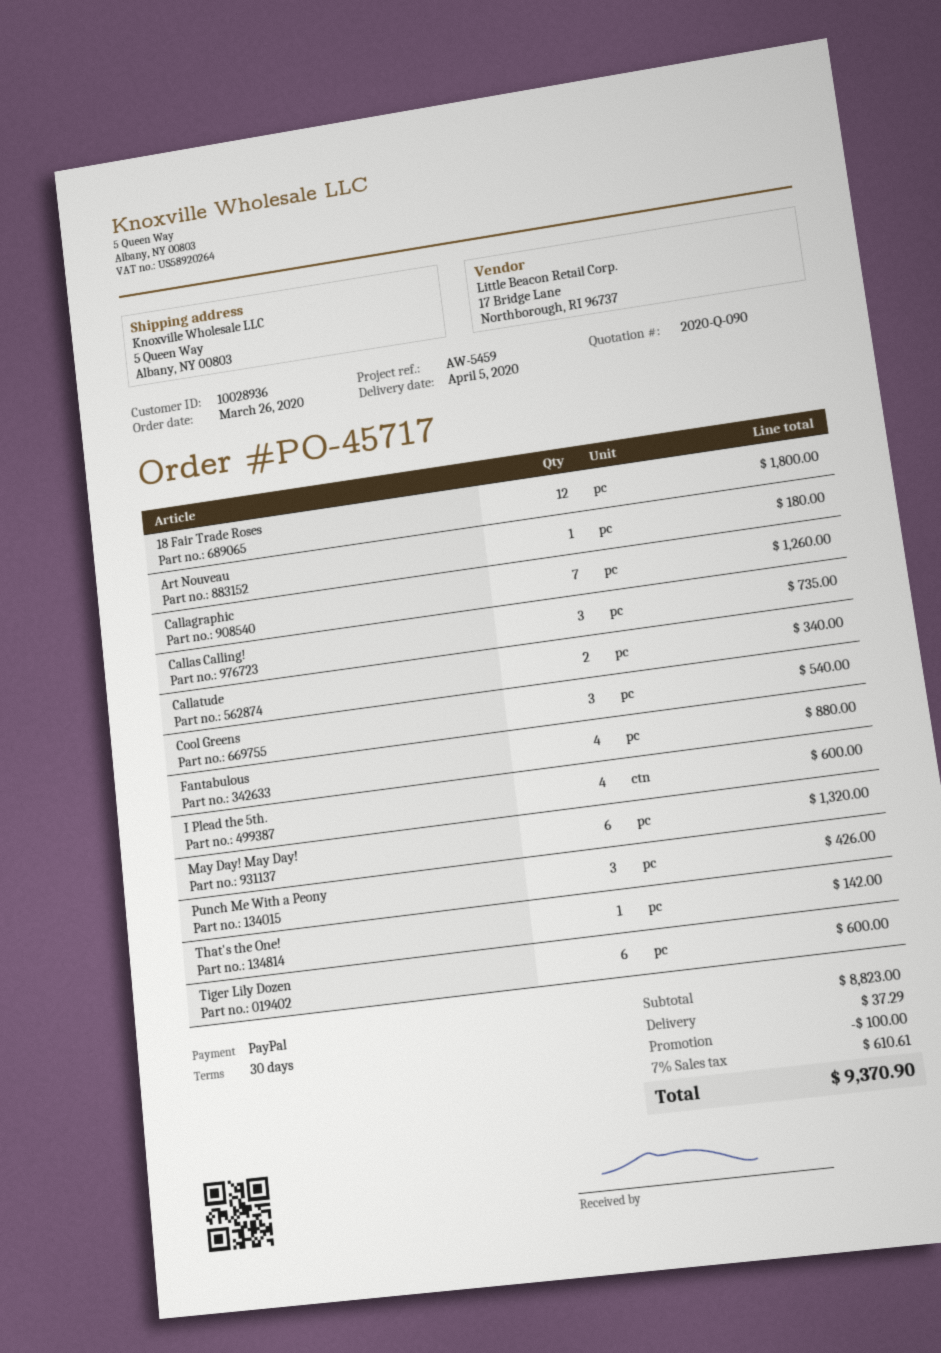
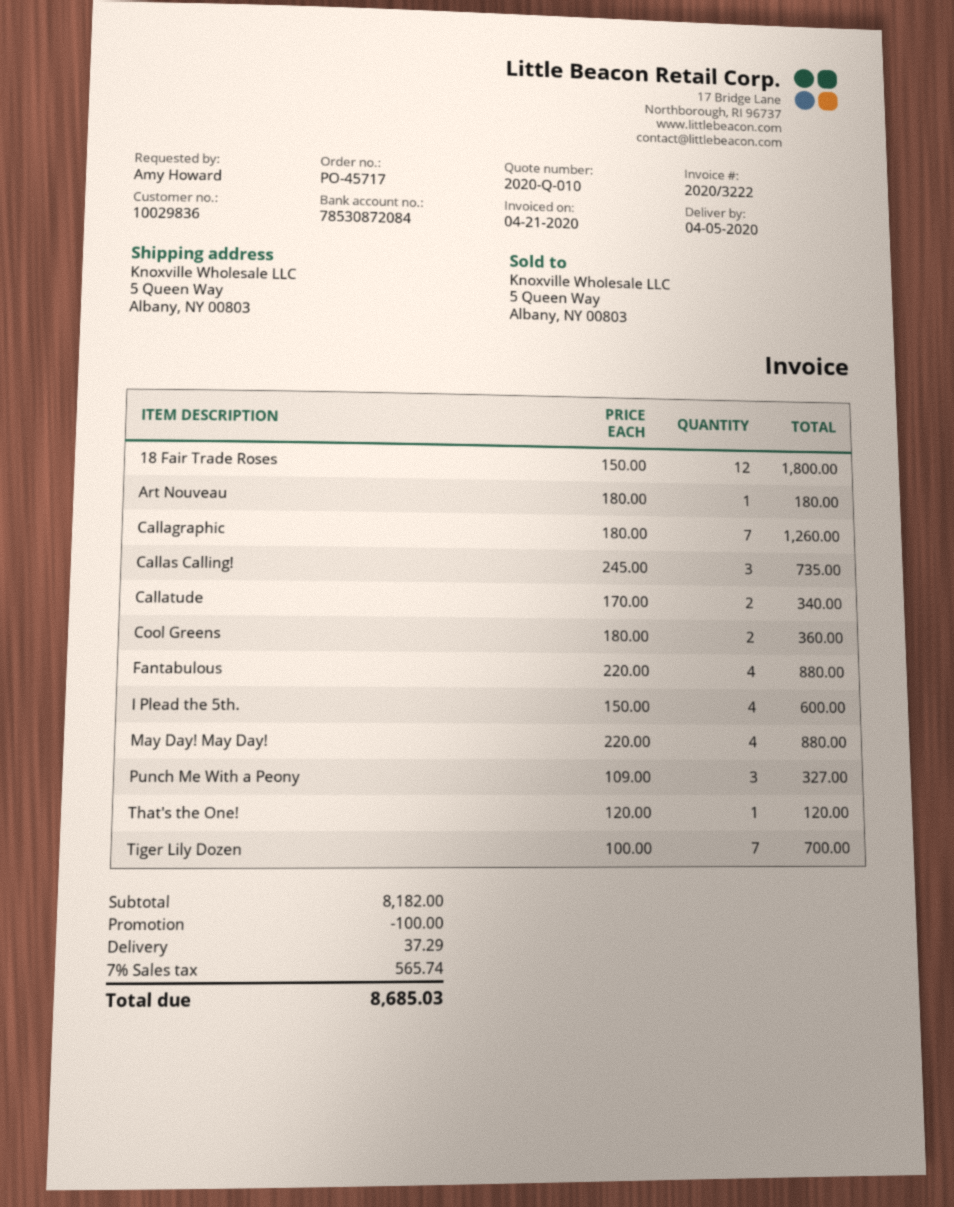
quote number: 2020-Q-090 -> 2020-Q-010
customer number: 10028936 -> 10029836
Cool Greens: 3 for 540.00 -> 2 for 360.00
May Day! May Day!: 6 for 1320.00 -> 4 for 880.00
Punch Me With a Peony: 3 for 426.00 -> 3 for 327.00
That's the One!: 1 for 142.00 -> 1 for 120.00
Tiger Lily Dozen: 6 for 600.00 -> 7 for 700.00
subtotal: 8823.00 -> 8182.00
tax: 7% = 610.61 -> 7% = 565.74
total: 9370.90 -> 8685.03

